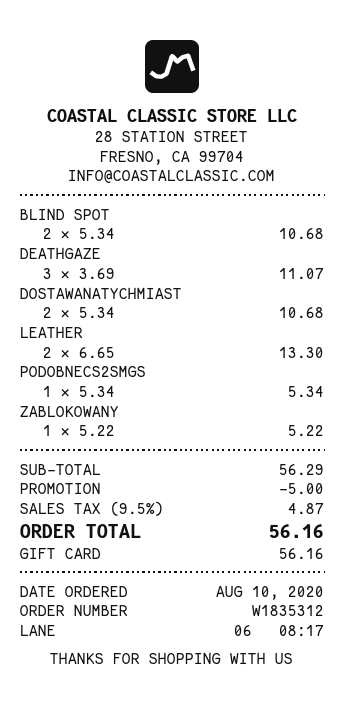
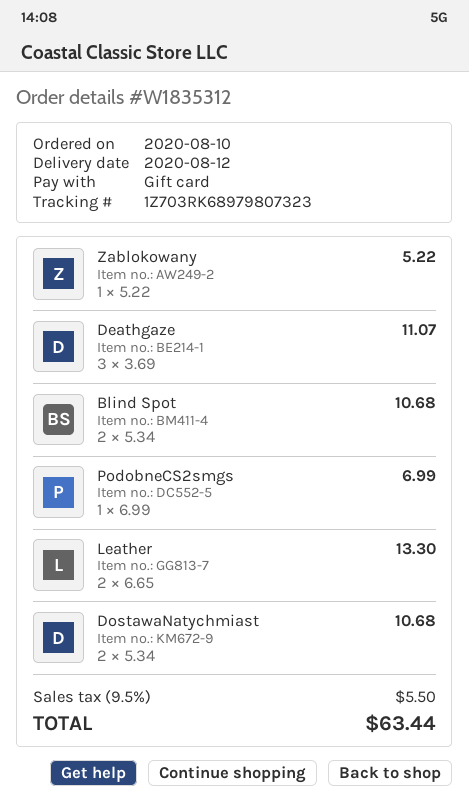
PODOBNECS2SMGS: 1 x 5.34 = 5.34 -> 1 x 6.99 = 6.99
discount: 5.00 -> none
tax: 9.5% = 4.87 -> 9.5% = 5.50
total: 56.16 -> 63.44

